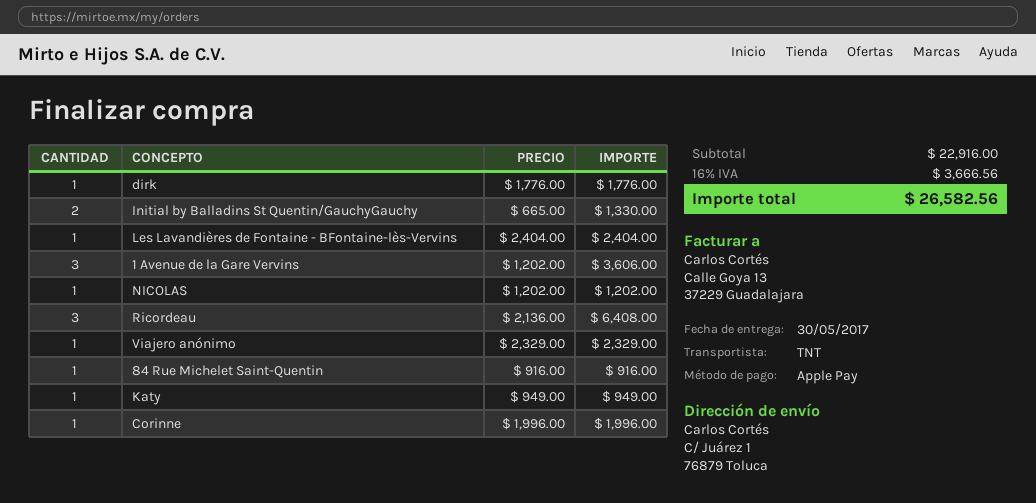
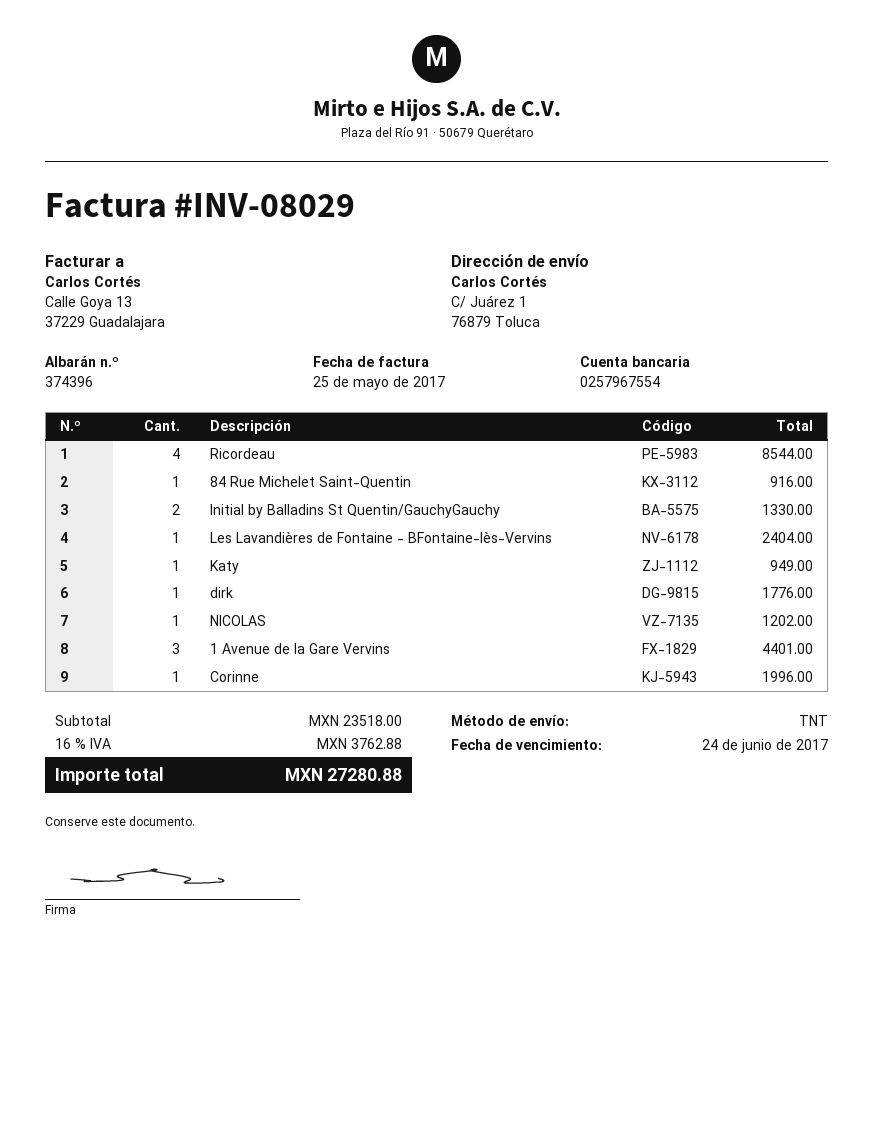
1 Avenue de la Gare Vervins: 3 for 3606.00 -> 3 for 4401.00
Ricordeau: 3 for 6408.00 -> 4 for 8544.00
Viajero anónimo: 1 for 2329.00 -> none
subtotal: 22916.00 -> 23518.00
tax: 16% = 3666.56 -> 16% = 3762.88
total: 26582.56 -> 27280.88

